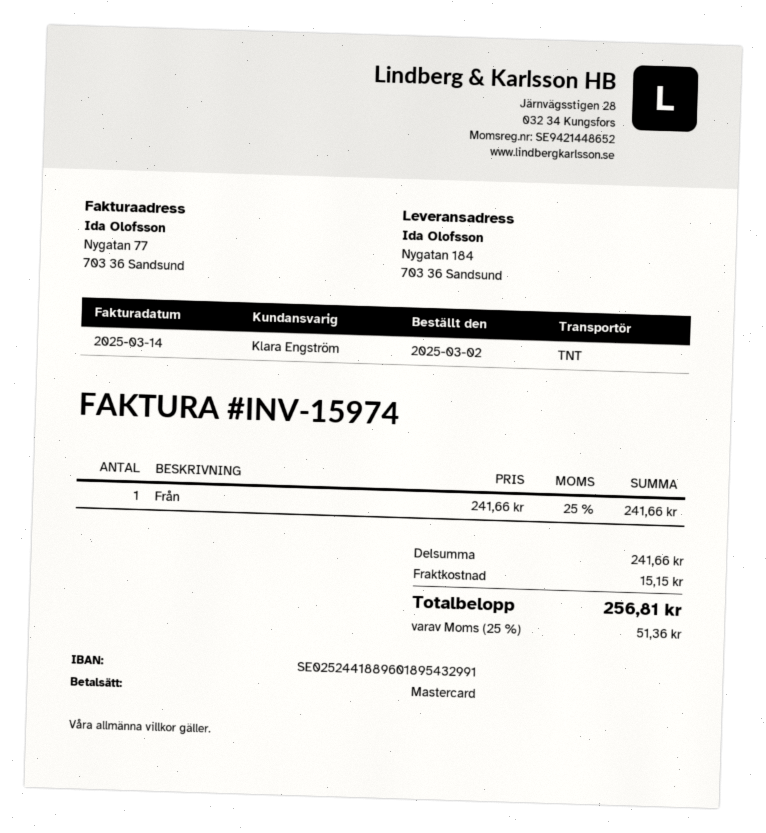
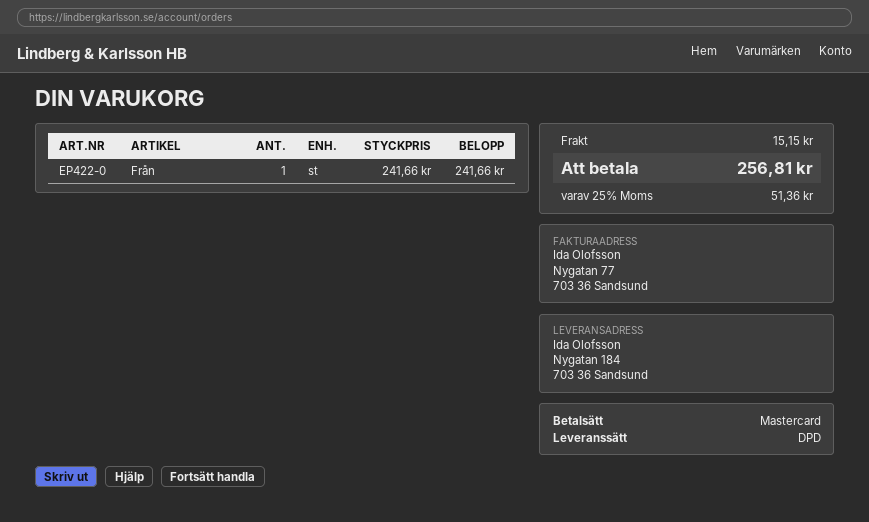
shipping method: TNT -> DPD

